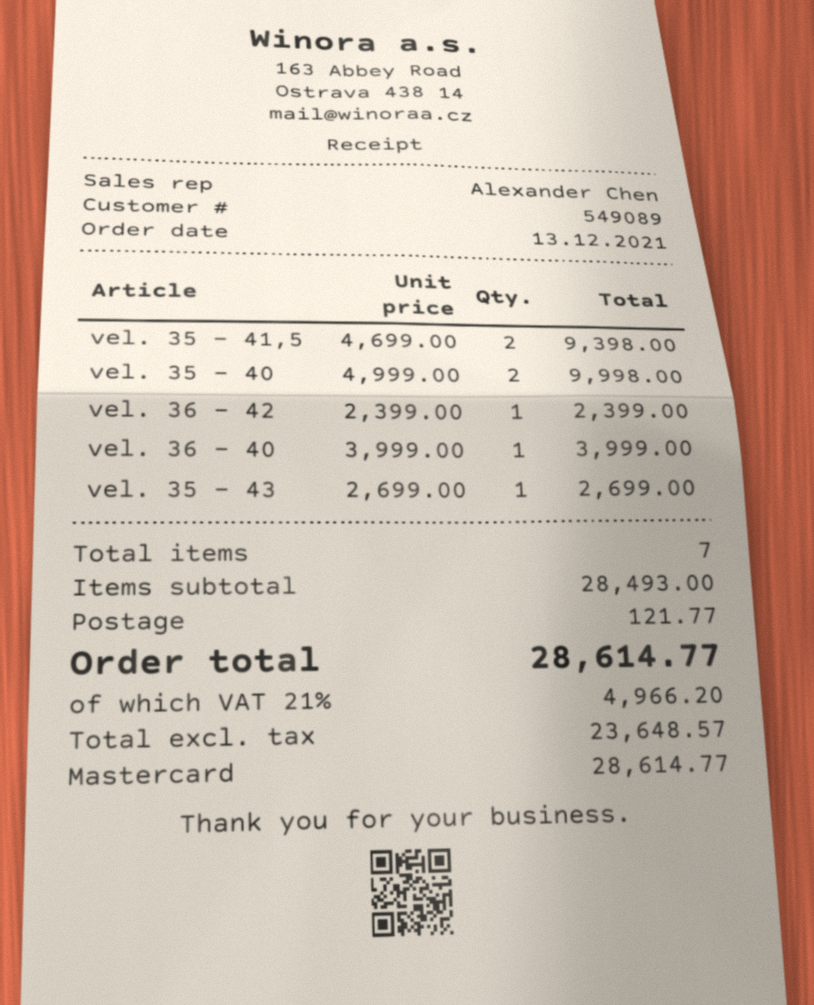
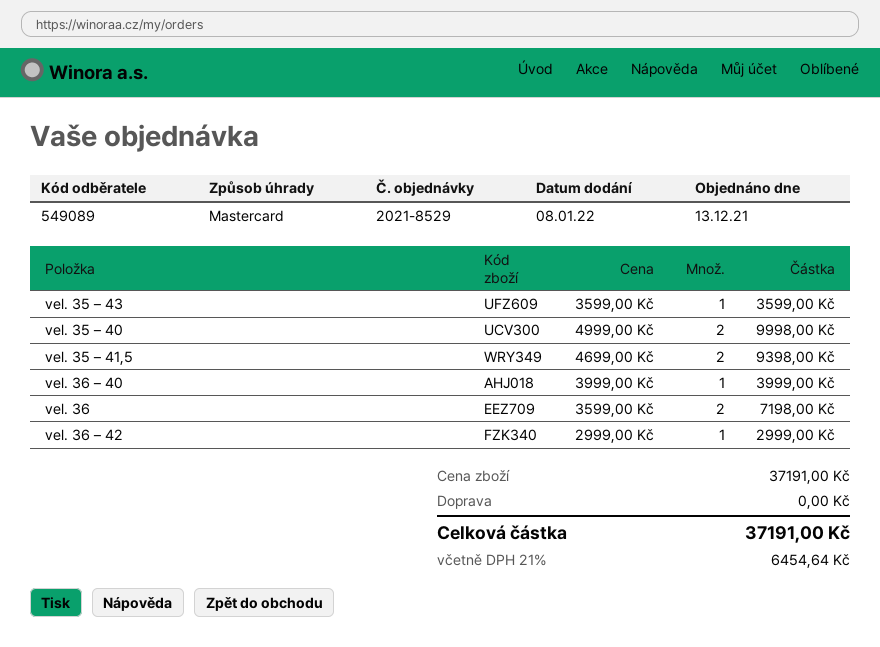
vel. 36 – 42: 1 x 2399.00 = 2399.00 -> 1 x 2999.00 = 2999.00
vel. 35 – 43: 1 x 2699.00 = 2699.00 -> 1 x 3599.00 = 3599.00
vel. 36: none -> 2 x 3599.00 = 7198.00
subtotal: 28493.00 -> 37191.00
shipping: 121.77 -> 0.00
tax: 21% = 4966.20 -> 21% = 6454.64
total: 28614.77 -> 37191.00

